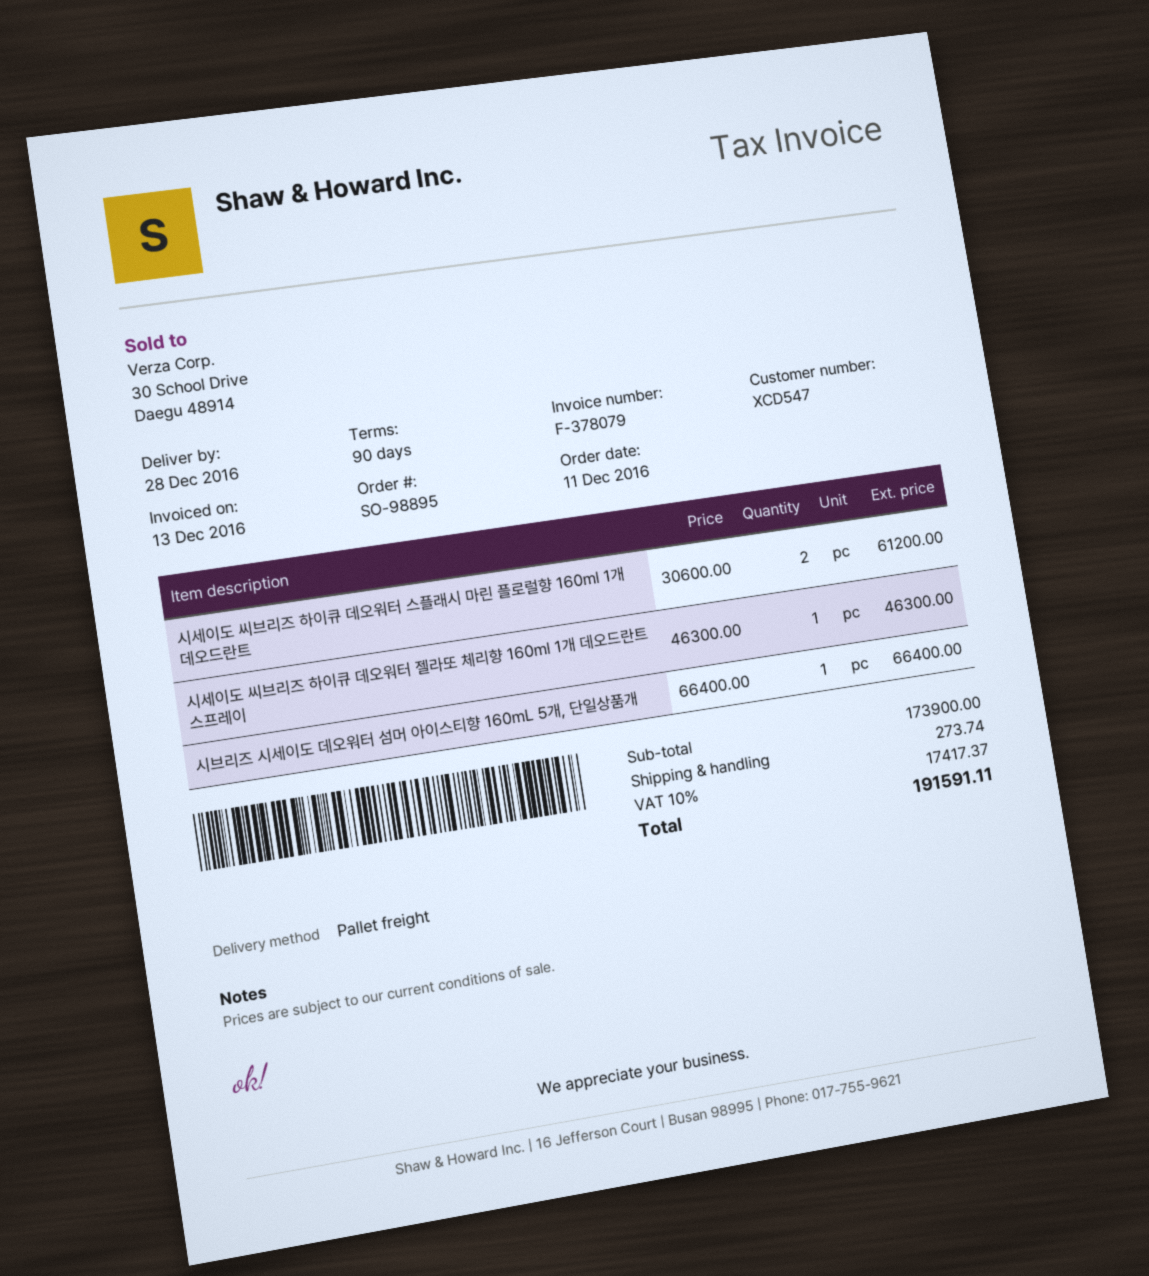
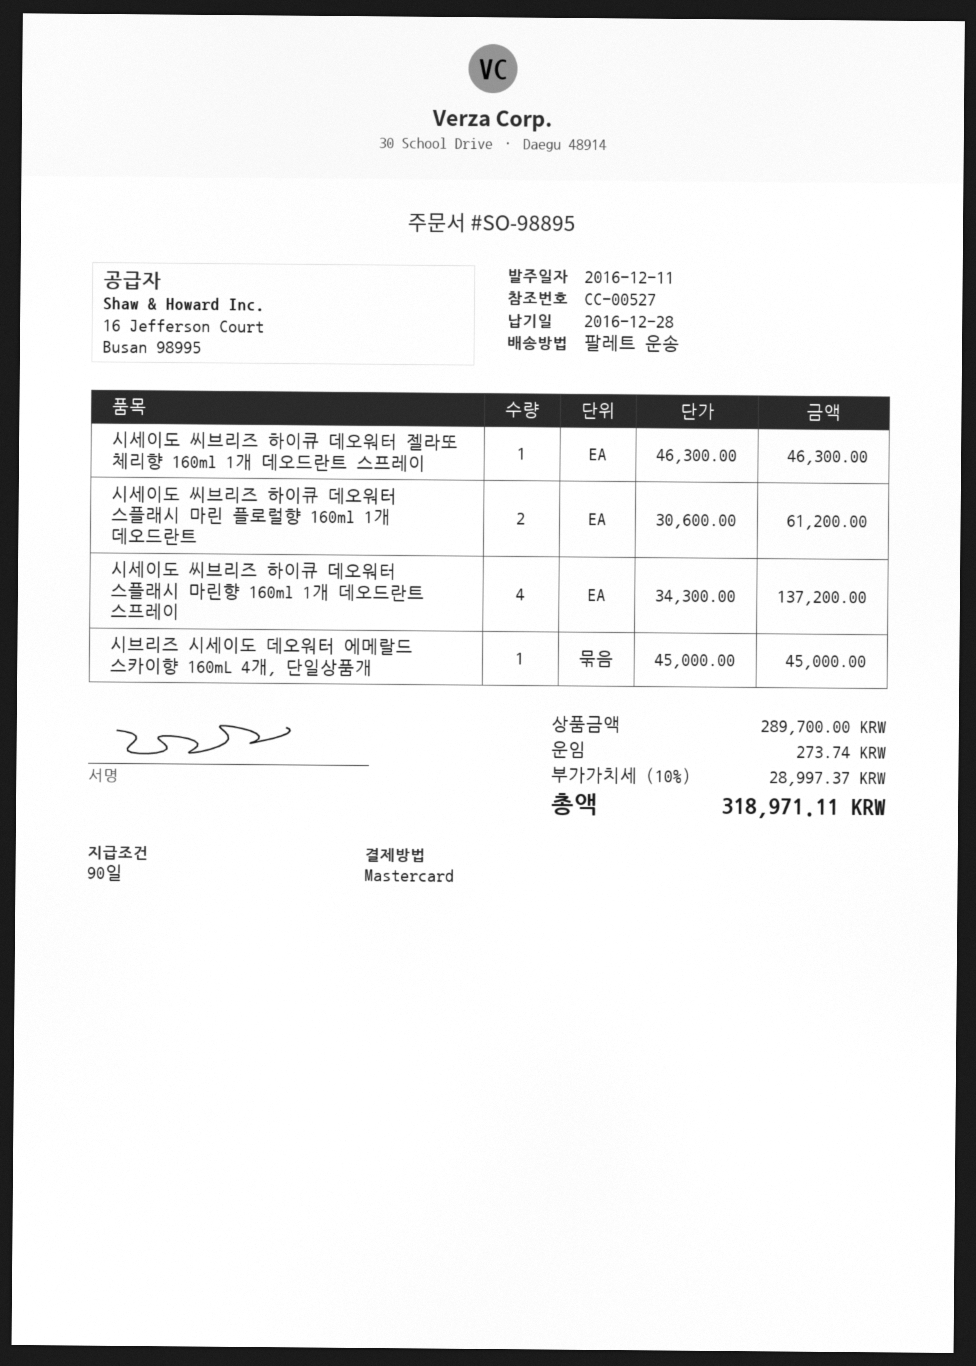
시브리즈 시세이도 데오워터 섬머 아이스티향 160mL 5개, 단일상품개: 1 x 66400.00 = 66400.00 -> none
시세이도 씨브리즈 하이큐 데오워터 스플래시 마린향 160ml 1개 데오드란트 스프레이: none -> 4 x 34300.00 = 137200.00
시브리즈 시세이도 데오워터 에메랄드 스카이향 160mL 4개, 단일상품개: none -> 1 x 45000.00 = 45000.00
subtotal: 173900.00 -> 289700.00
tax: 10% = 17417.37 -> 10% = 28997.37
total: 191591.11 -> 318971.11

